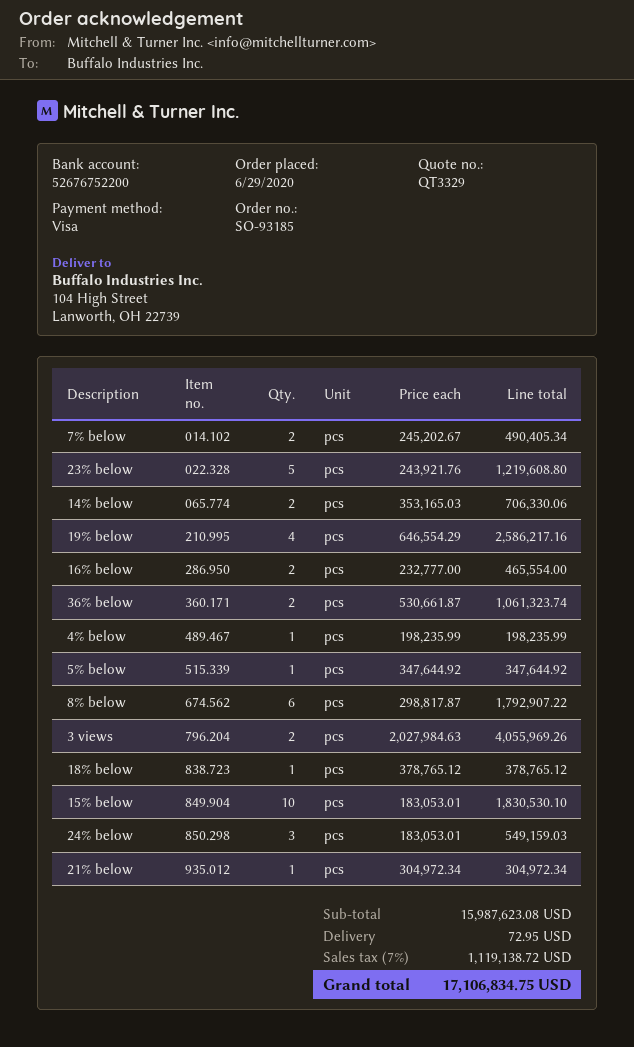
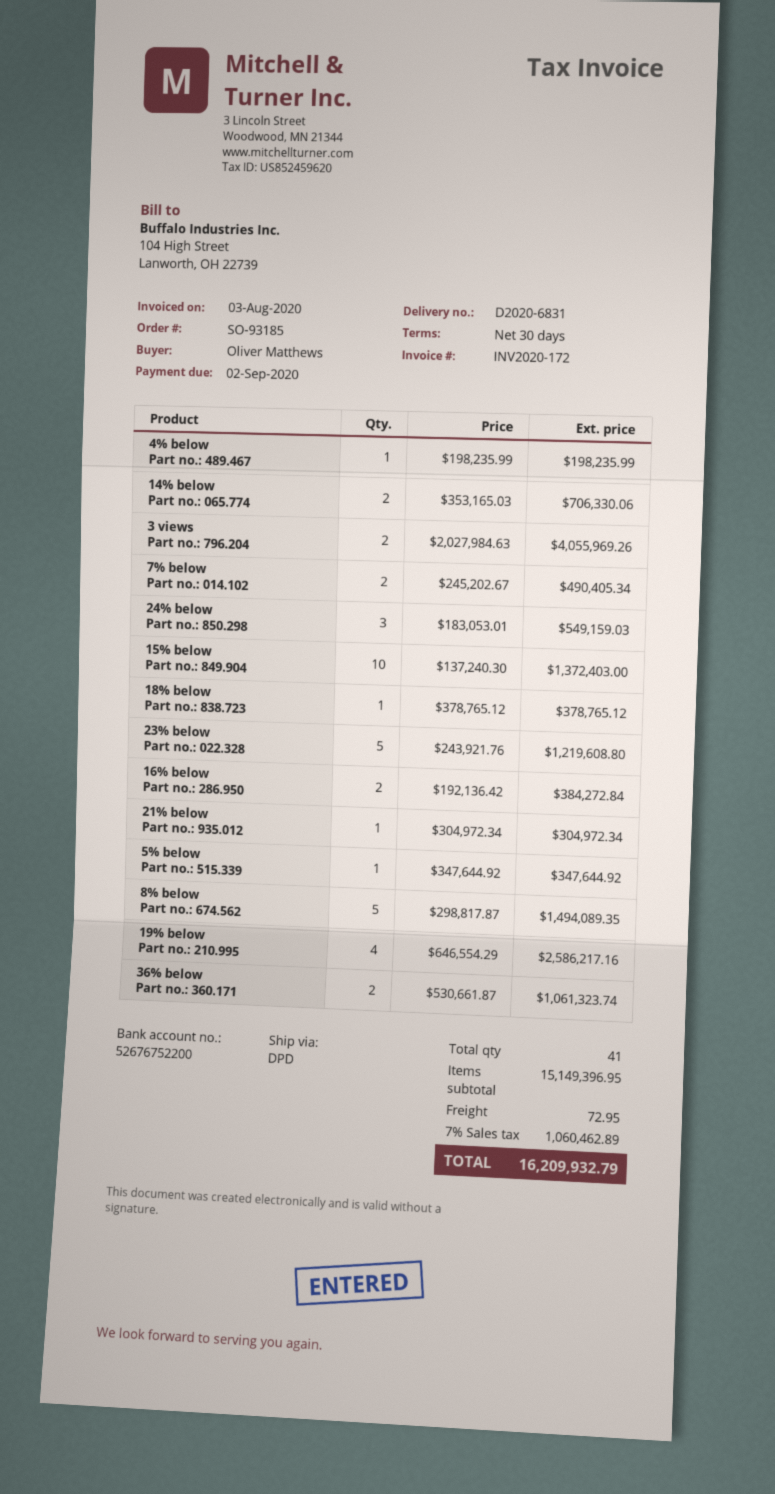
16% below: 2 x 232777.00 = 465554.00 -> 2 x 192136.42 = 384272.84
8% below: 6 x 298817.87 = 1792907.22 -> 5 x 298817.87 = 1494089.35
15% below: 10 x 183053.01 = 1830530.10 -> 10 x 137240.30 = 1372403.00
subtotal: 15987623.08 -> 15149396.95
tax: 7% = 1119138.72 -> 7% = 1060462.89
total: 17106834.75 -> 16209932.79

